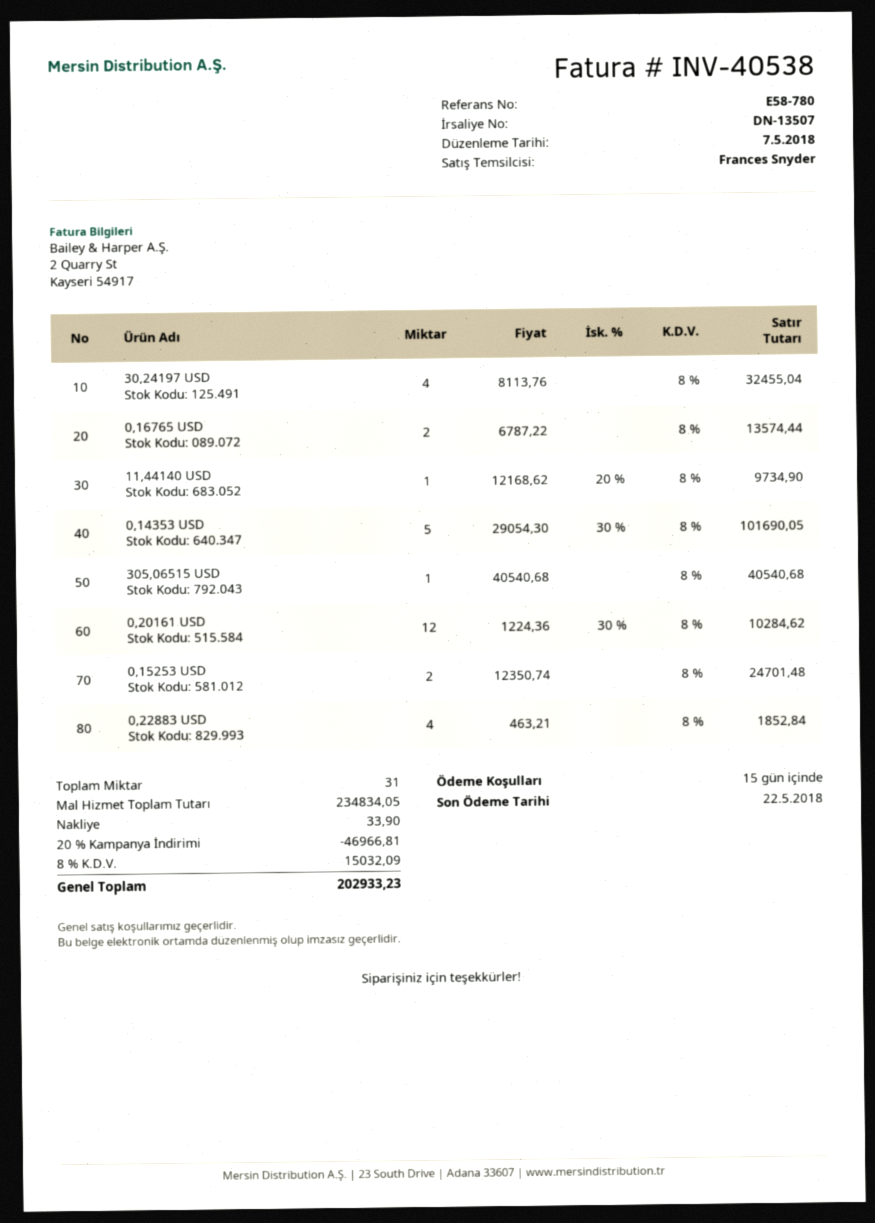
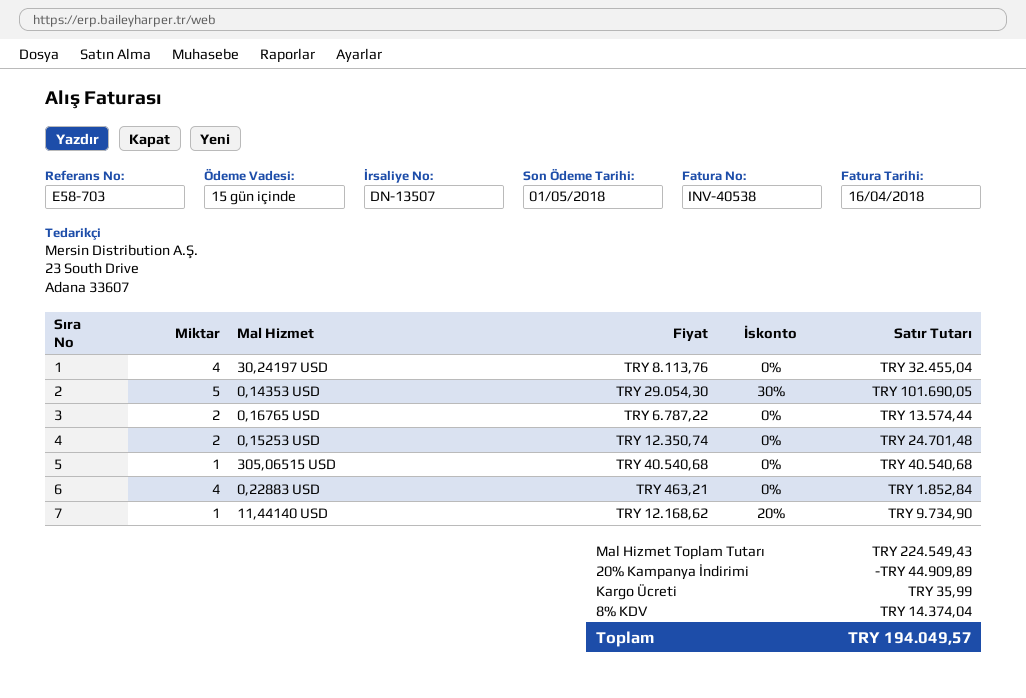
invoice date: 2018-05-07 -> 2018-04-16
due date: 2018-05-22 -> 2018-05-01
reference: E58-780 -> E58-703
0,20161 USD: 12 x 1224.36 - 30% = 10284.62 -> none
subtotal: 234834.05 -> 224549.43
discount: 20% = 46966.81 -> 20% = 44909.89
shipping: 33.90 -> 35.99
tax: 8% = 15032.09 -> 8% = 14374.04
total: 202933.23 -> 194049.57

